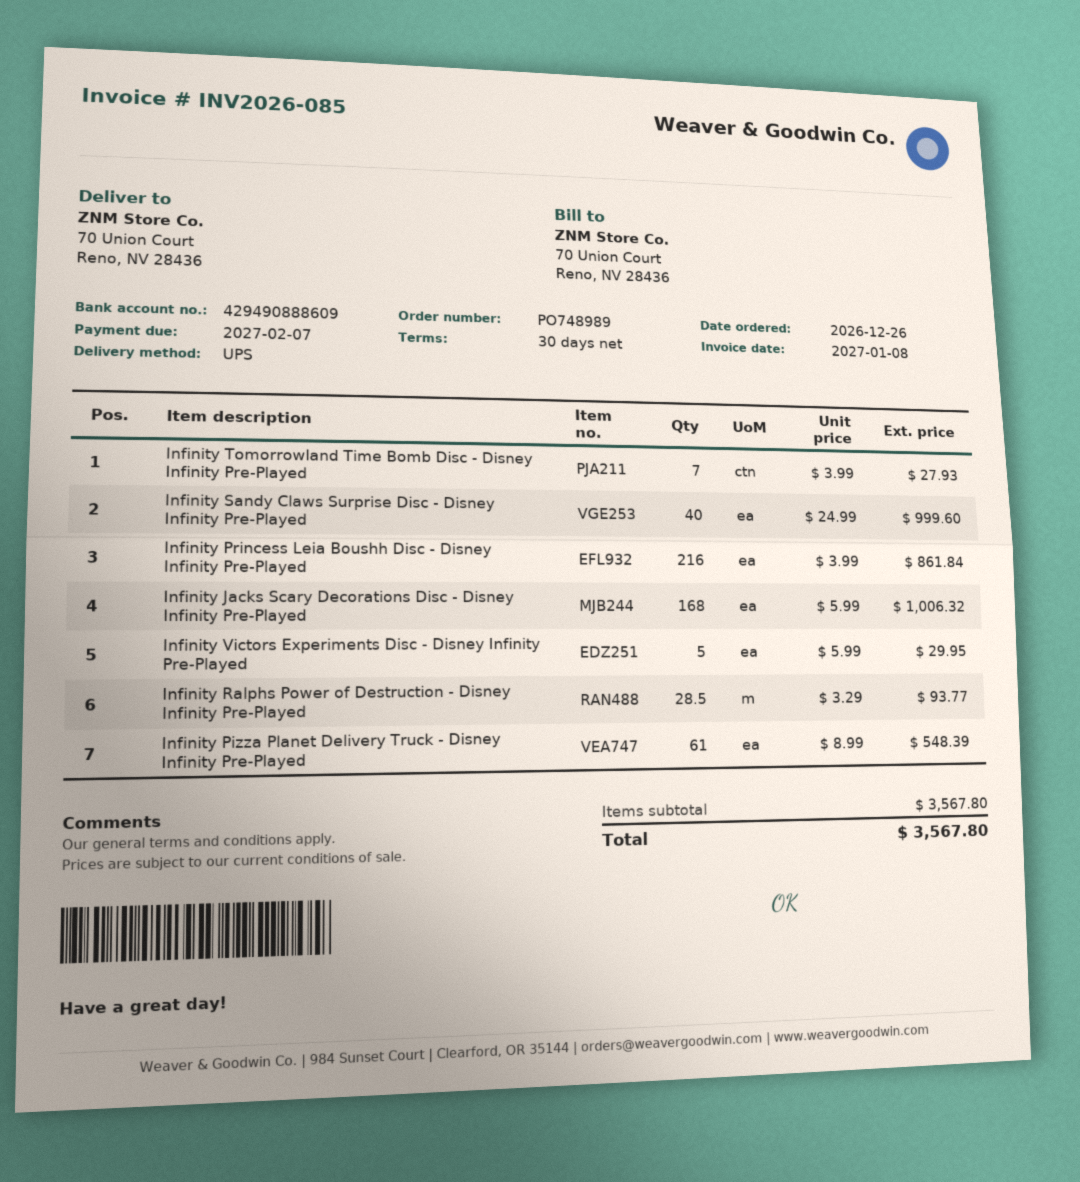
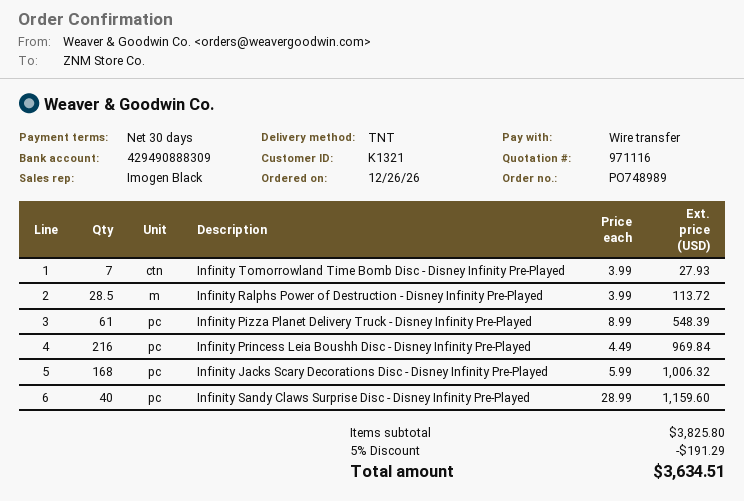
bank account: 429490888609 -> 429490888309
shipping method: UPS -> TNT
Infinity Sandy Claws Surprise Disc - Disney Infinity Pre-Played: 40 x 24.99 = 999.60 -> 40 x 28.99 = 1159.60
Infinity Princess Leia Boushh Disc - Disney Infinity Pre-Played: 216 x 3.99 = 861.84 -> 216 x 4.49 = 969.84
Infinity Victors Experiments Disc - Disney Infinity Pre-Played: 5 x 5.99 = 29.95 -> none
Infinity Ralphs Power of Destruction - Disney Infinity Pre-Played: 28.5 x 3.29 = 93.77 -> 28.5 x 3.99 = 113.72
subtotal: 3567.80 -> 3825.80
discount: none -> 5% = 191.29
total: 3567.80 -> 3634.51

